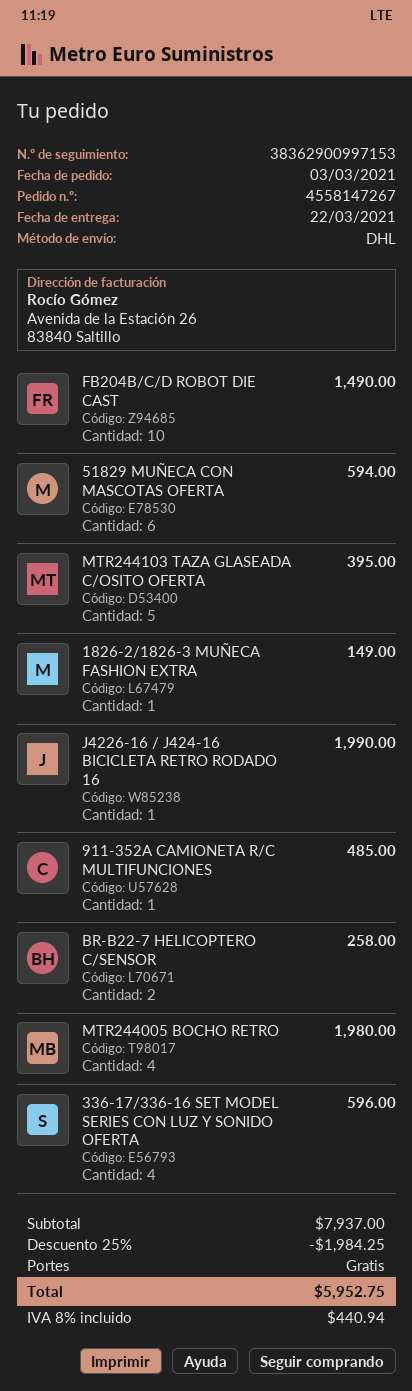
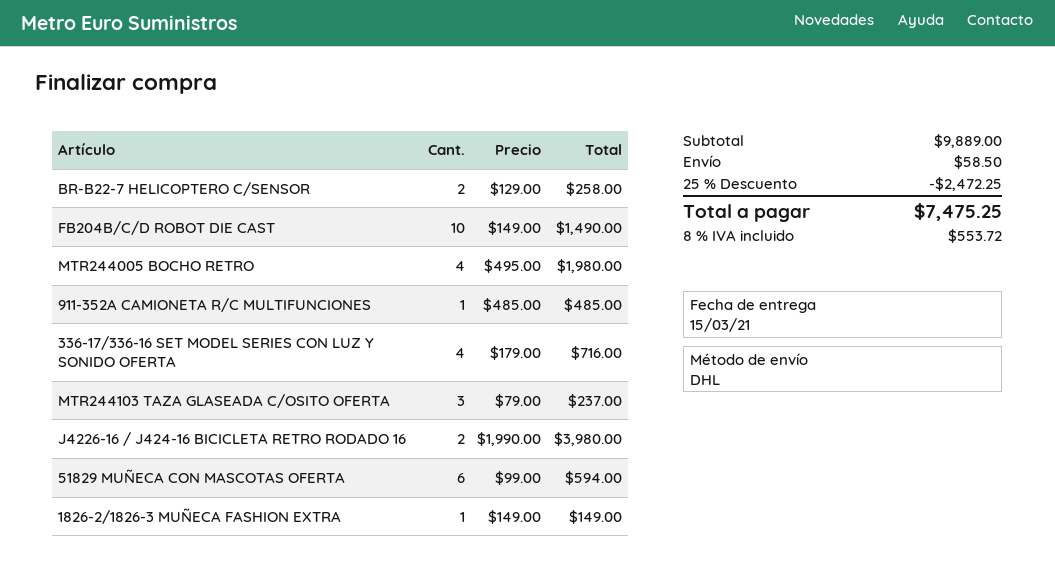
delivery date: 2021-03-22 -> 2021-03-15
MTR244103 TAZA GLASEADA C/OSITO OFERTA: 5 for 395.00 -> 3 for 237.00
J4226-16 / J424-16 BICICLETA RETRO RODADO 16: 1 for 1990.00 -> 2 for 3980.00
336-17/336-16 SET MODEL SERIES CON LUZ Y SONIDO OFERTA: 4 for 596.00 -> 4 for 716.00
subtotal: 7937.00 -> 9889.00
discount: 25% = 1984.25 -> 25% = 2472.25
shipping: 0.00 -> 58.50
tax: 8% = 440.94 -> 8% = 553.72
total: 5952.75 -> 7475.25

